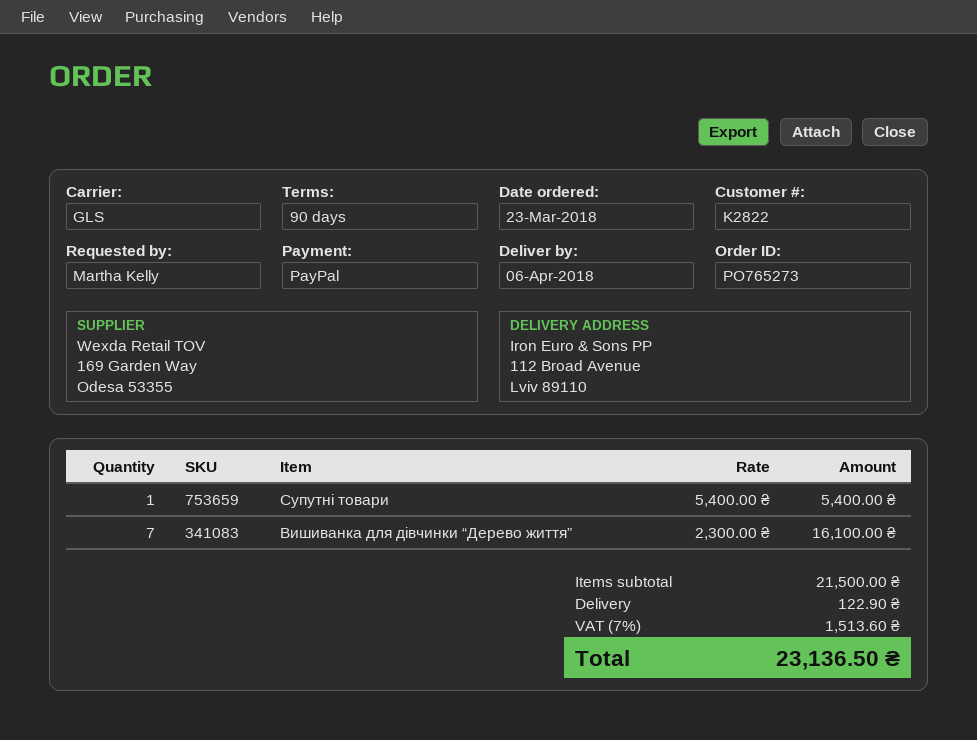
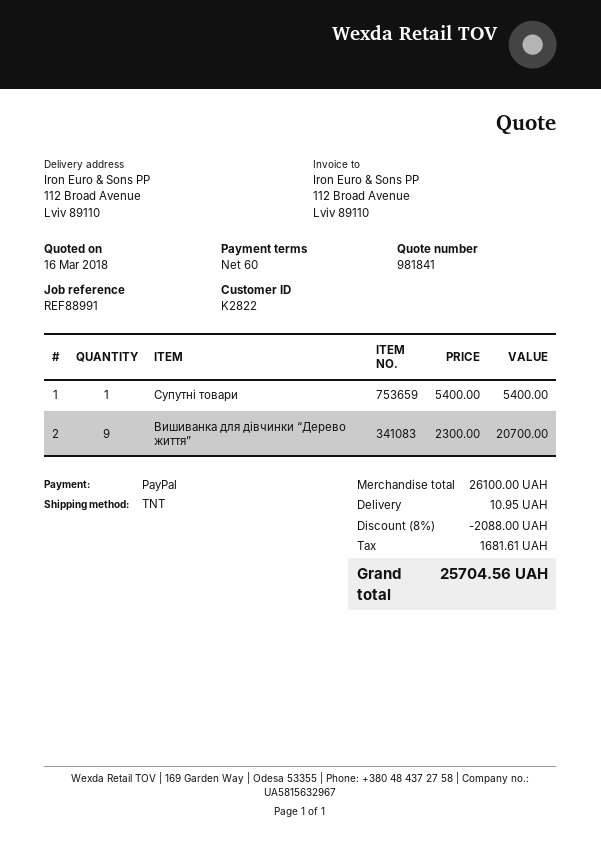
payment terms: 90 days -> 60 days
shipping method: GLS -> TNT
Вишиванка для дівчинки “Дерево життя”: 7 x 2300.00 = 16100.00 -> 9 x 2300.00 = 20700.00
subtotal: 21500.00 -> 26100.00
discount: none -> 8% = 2088.00
shipping: 122.90 -> 10.95
tax: 1513.60 -> 1681.61
total: 23136.50 -> 25704.56

